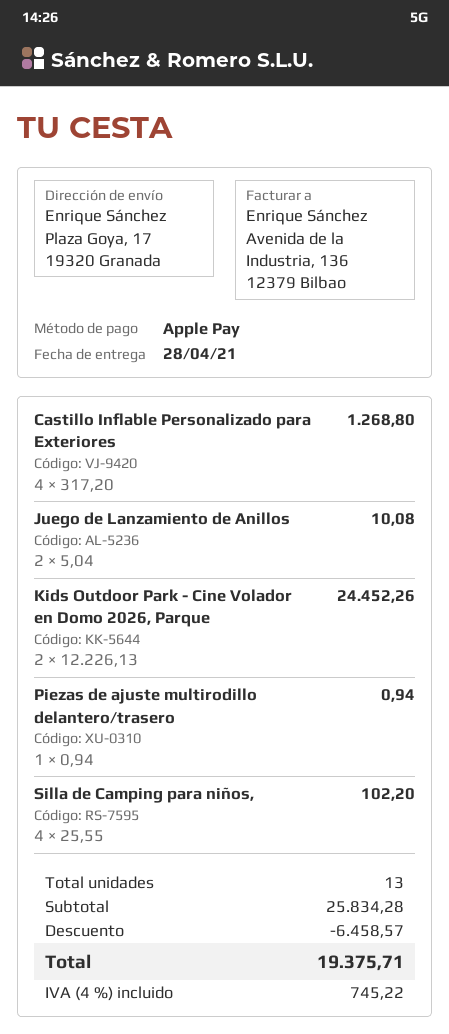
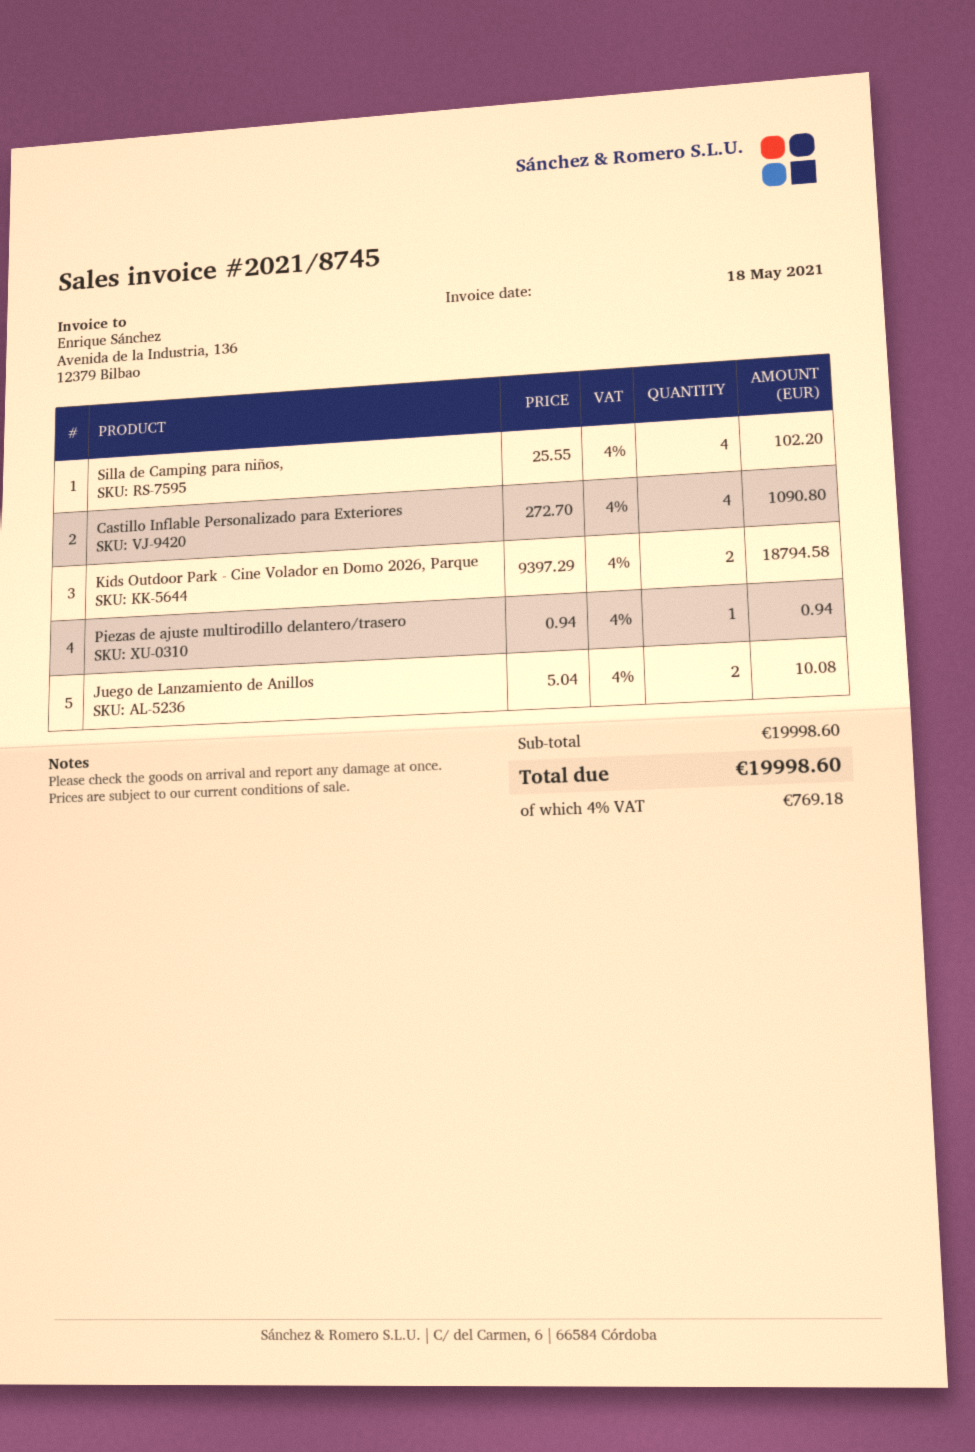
Castillo Inflable Personalizado para Exteriores: 4 x 317.20 = 1268.80 -> 4 x 272.70 = 1090.80
Kids Outdoor Park - Cine Volador en Domo 2026, Parque: 2 x 12226.13 = 24452.26 -> 2 x 9397.29 = 18794.58
subtotal: 25834.28 -> 19998.60
discount: 6458.57 -> none
tax: 4% = 745.22 -> 4% = 769.18
total: 19375.71 -> 19998.60

